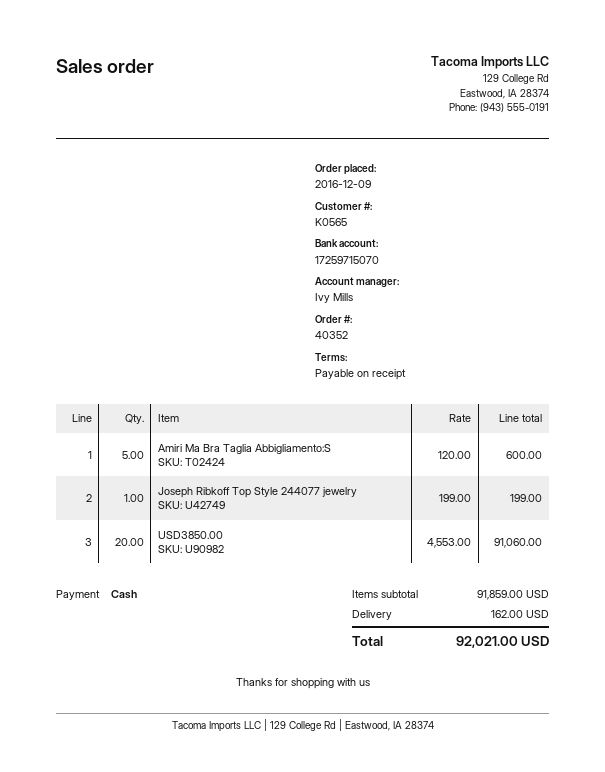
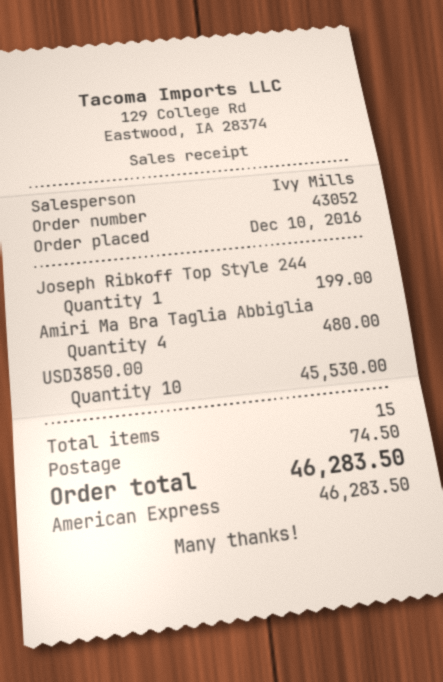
order number: 40352 -> 43052
order date: 2016-12-09 -> 2016-12-10
payment method: cash -> American Express
Amiri Ma Bra Taglia Abbigliamento:S: 5 for 600.00 -> 4 for 480.00
USD3850.00: 20 for 91060.00 -> 10 for 45530.00
shipping: 162.00 -> 74.50
total: 92021.00 -> 46283.50

